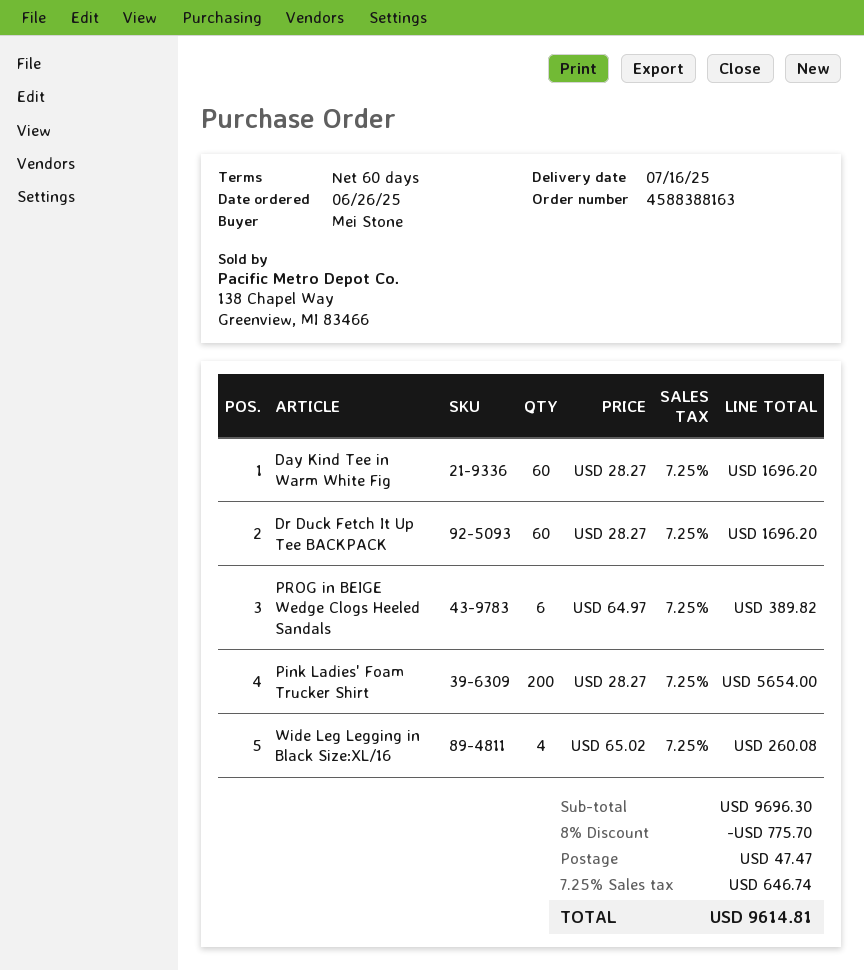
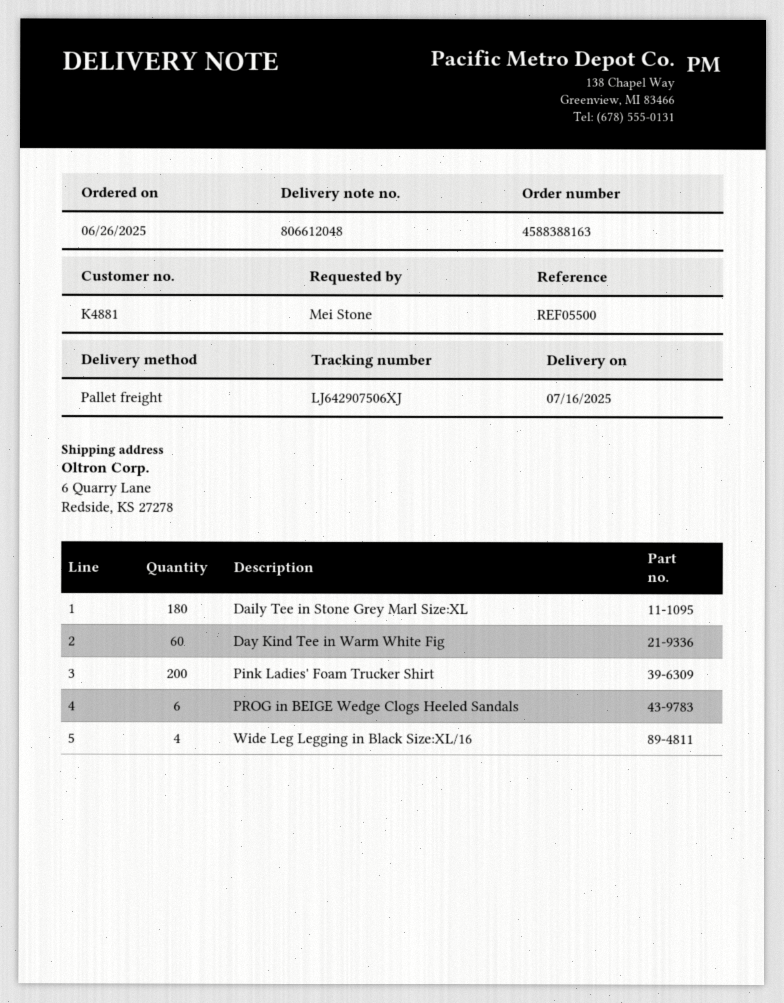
Dr Duck Fetch It Up Tee BACKPACK: 60 -> none
Daily Tee in Stone Grey Marl Size:XL: none -> 180

